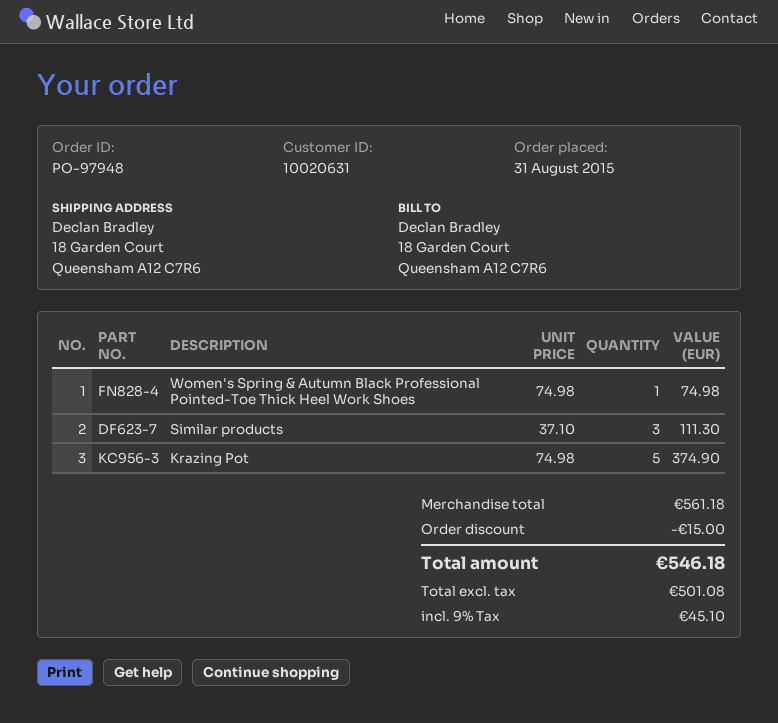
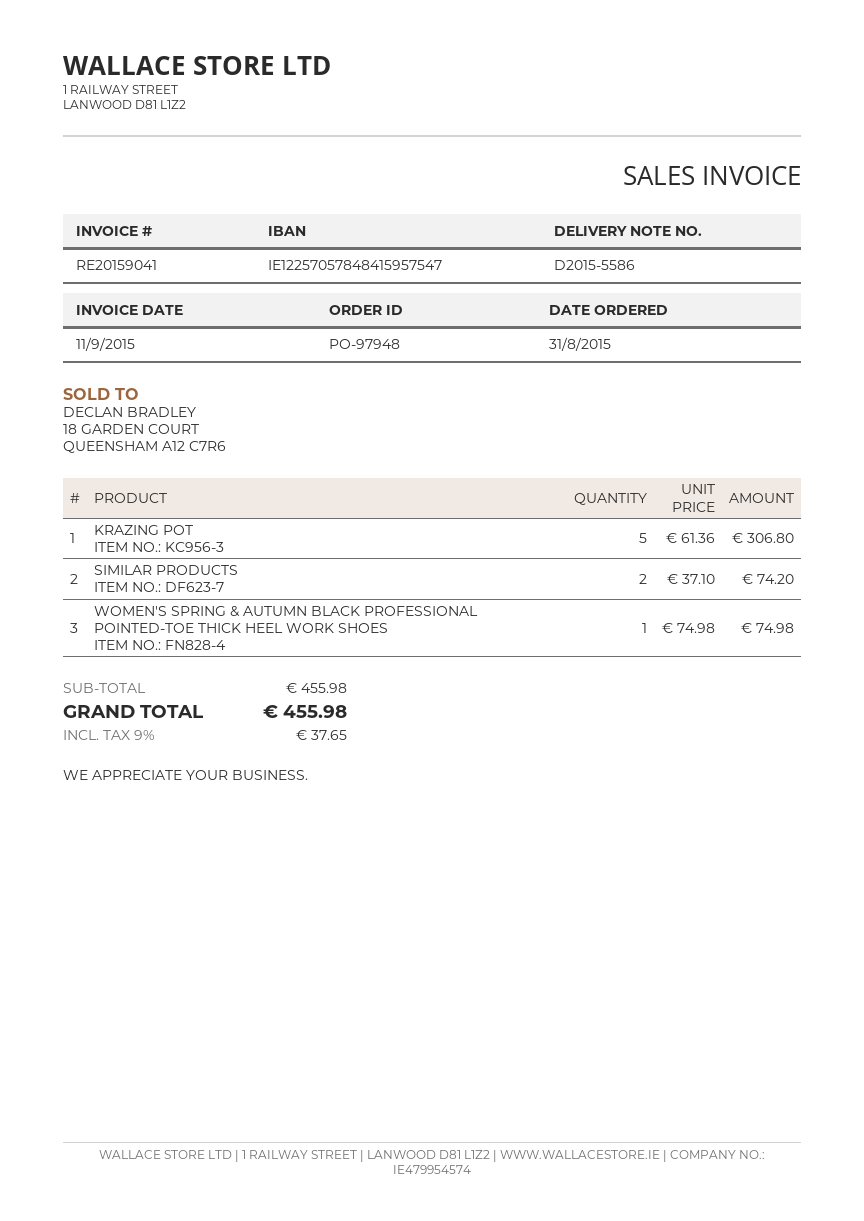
Similar products: 3 x 37.10 = 111.30 -> 2 x 37.10 = 74.20
Krazing Pot: 5 x 74.98 = 374.90 -> 5 x 61.36 = 306.80
subtotal: 561.18 -> 455.98
discount: 15.00 -> none
tax: 9% = 45.10 -> 9% = 37.65
total: 546.18 -> 455.98

